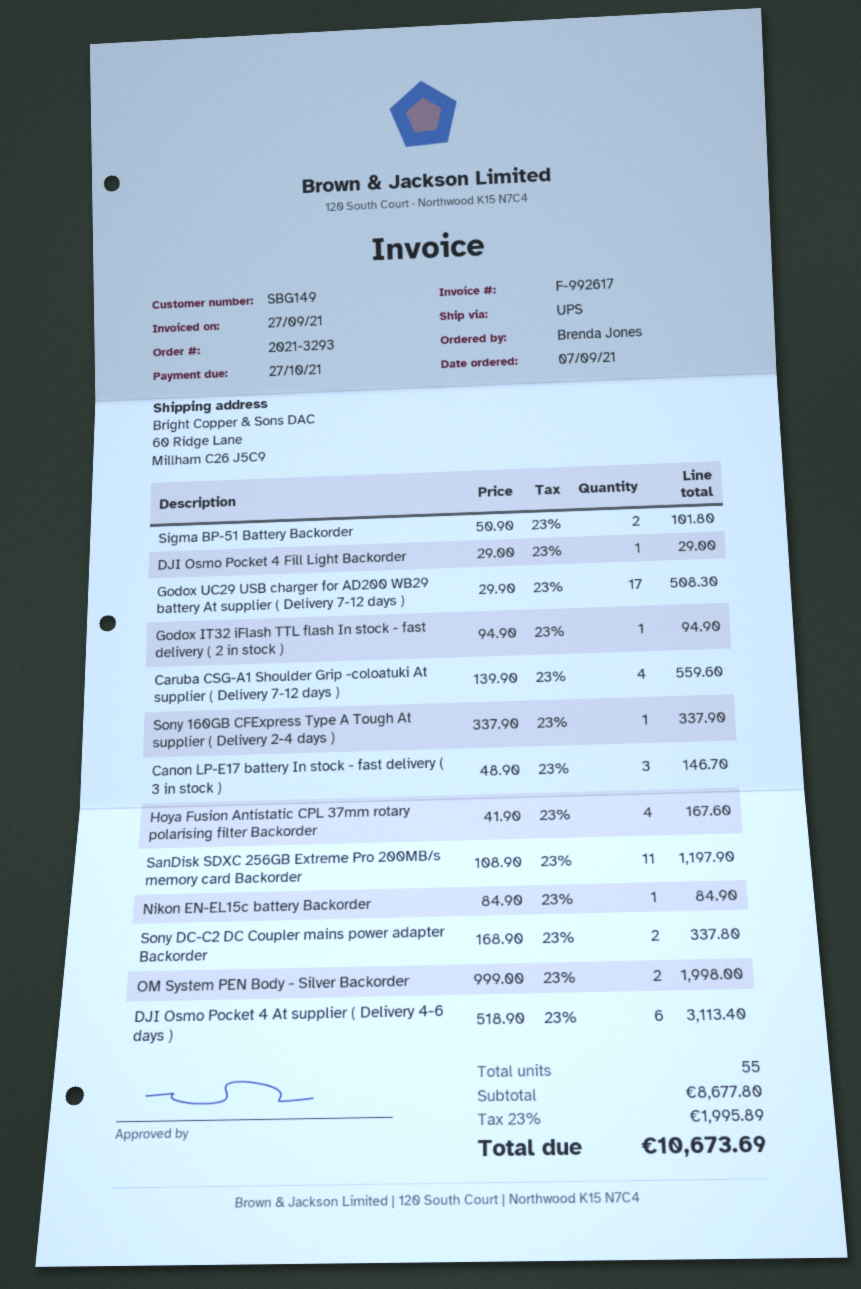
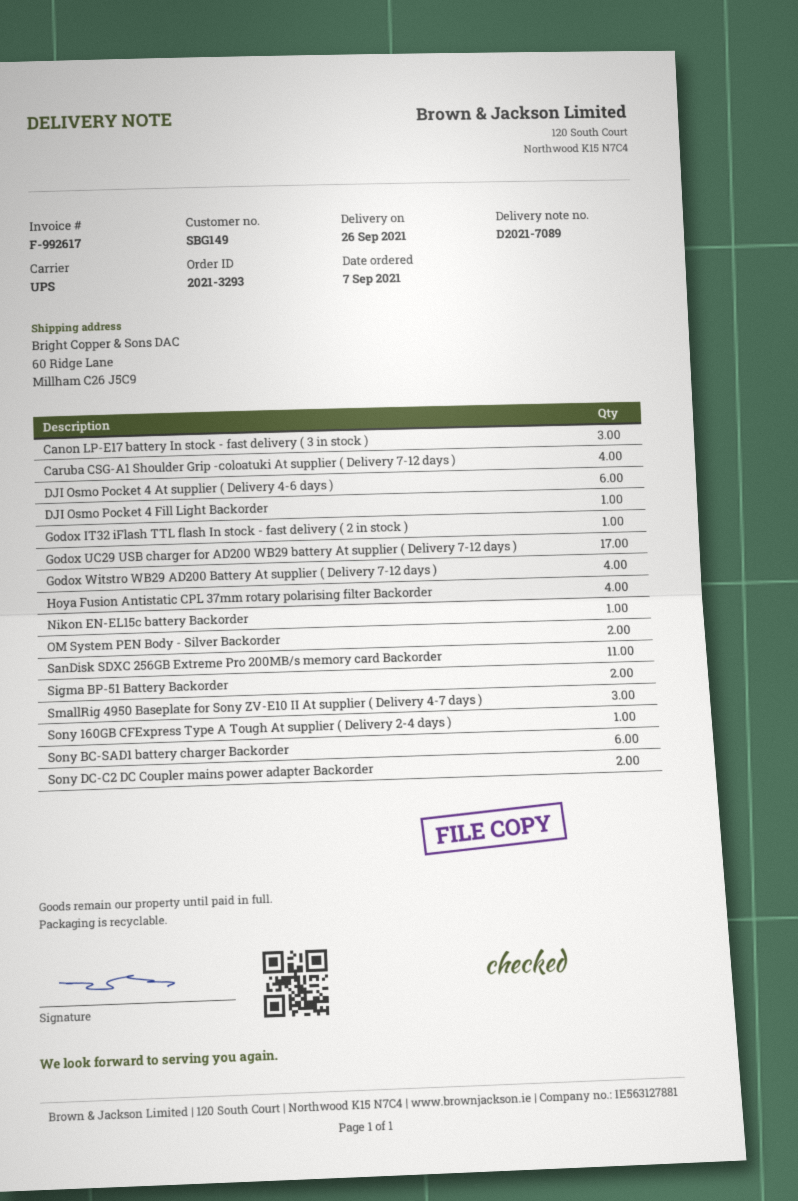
Godox Witstro WB29 AD200 Battery At supplier ( Delivery 7-12 days ): none -> 4
SmallRig 4950 Baseplate for Sony ZV-E10 II At supplier ( Delivery 4-7 days ): none -> 3
Sony BC-SAD1 battery charger Backorder: none -> 6

